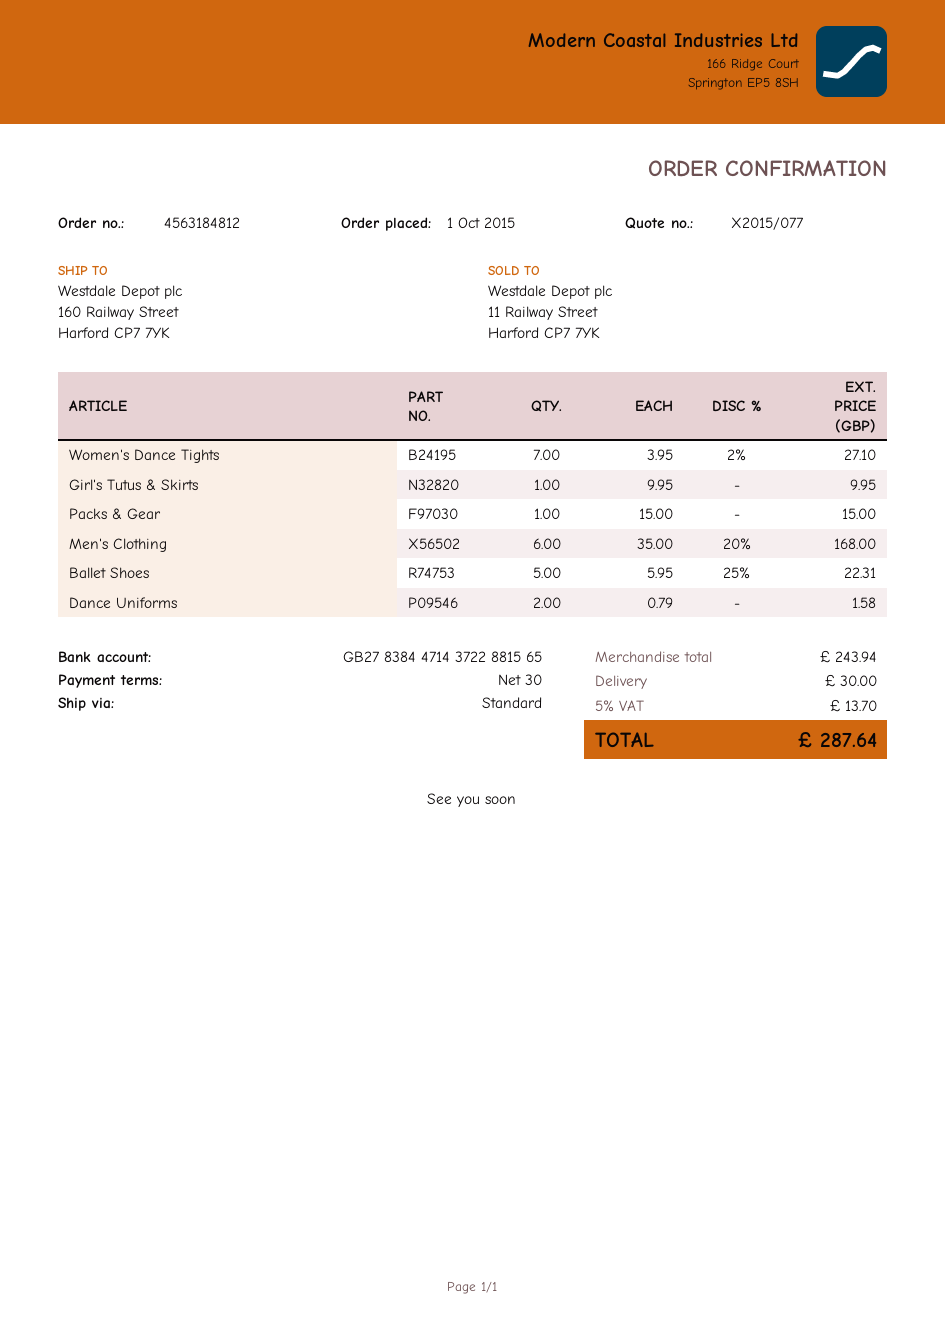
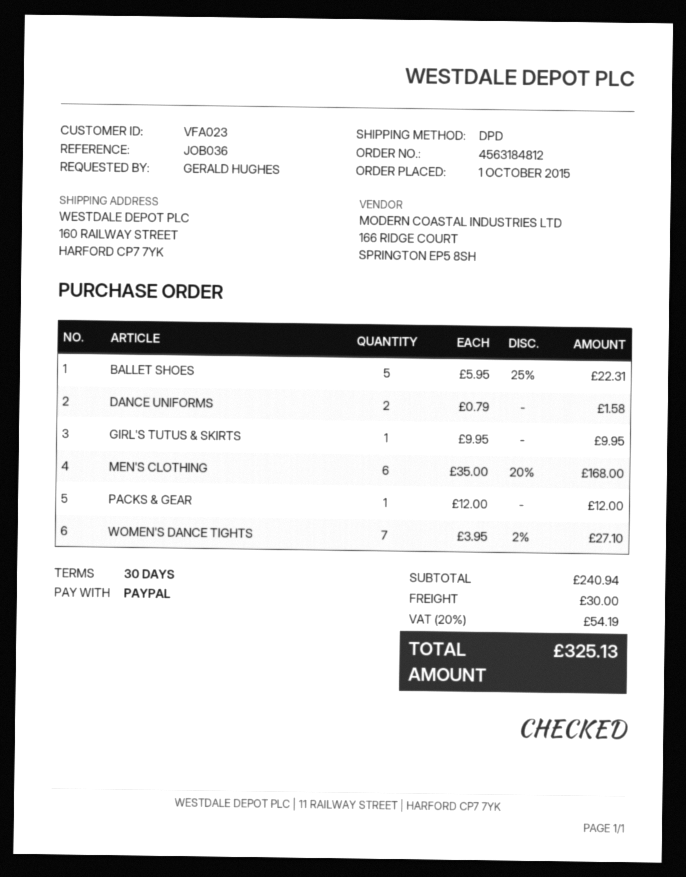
shipping method: standard -> DPD
Packs & Gear: 1 x 15.00 = 15.00 -> 1 x 12.00 = 12.00
subtotal: 243.94 -> 240.94
tax: 5% = 13.70 -> 20% = 54.19
total: 287.64 -> 325.13

